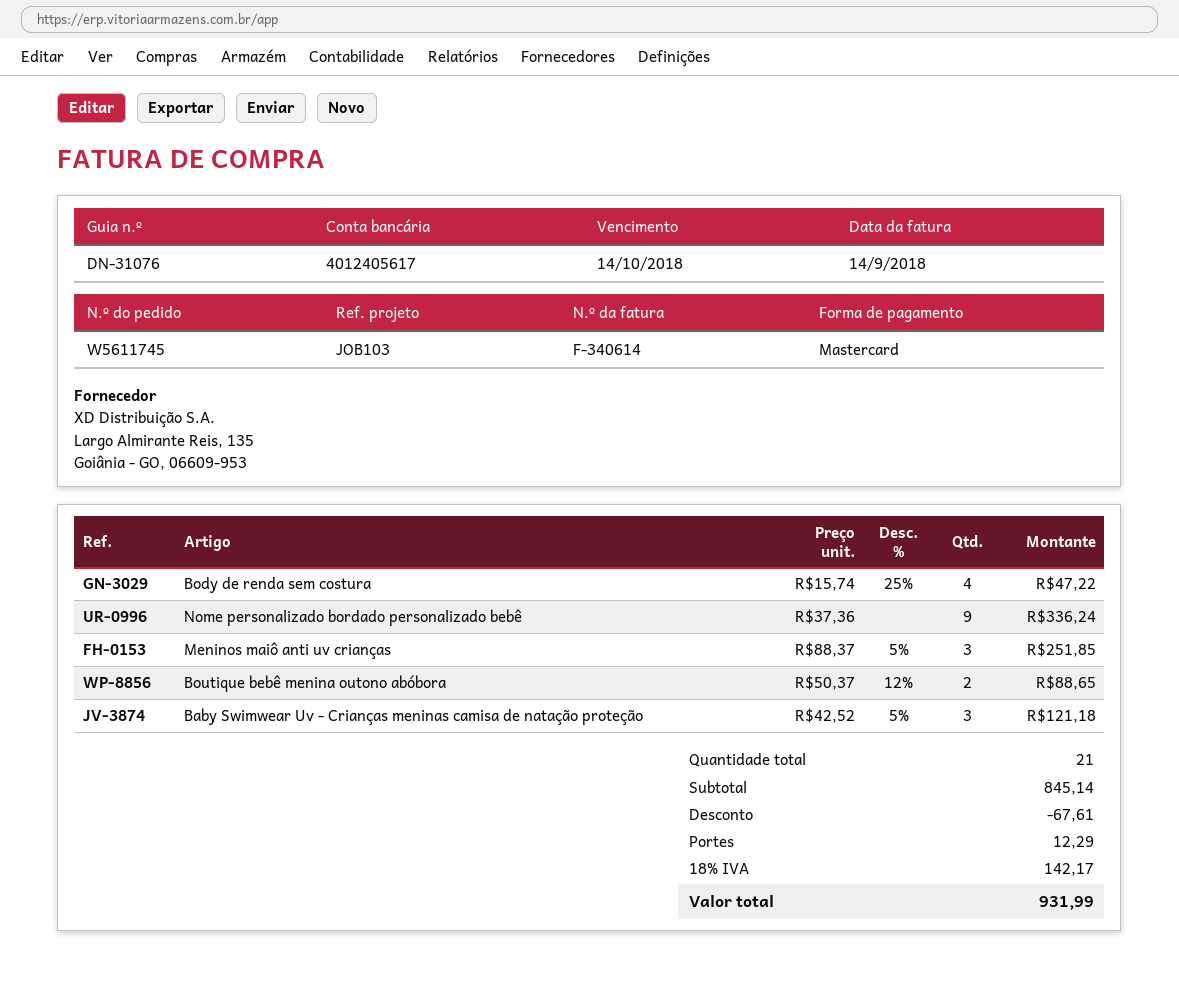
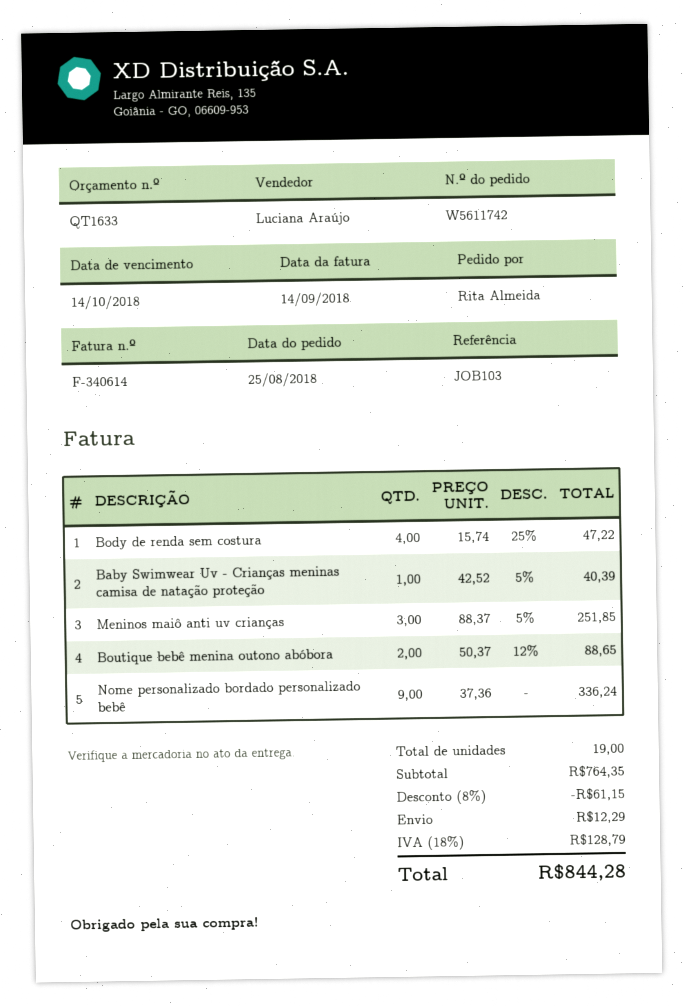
order number: W5611745 -> W5611742
Baby Swimwear Uv - Crianças meninas camisa de natação proteção: 3 x 42.52 - 5% = 121.18 -> 1 x 42.52 - 5% = 40.39
total quantity: 21 -> 19
subtotal: 845.14 -> 764.35
discount: 67.61 -> 61.15
tax: 18% = 142.17 -> 18% = 128.79
total: 931.99 -> 844.28

